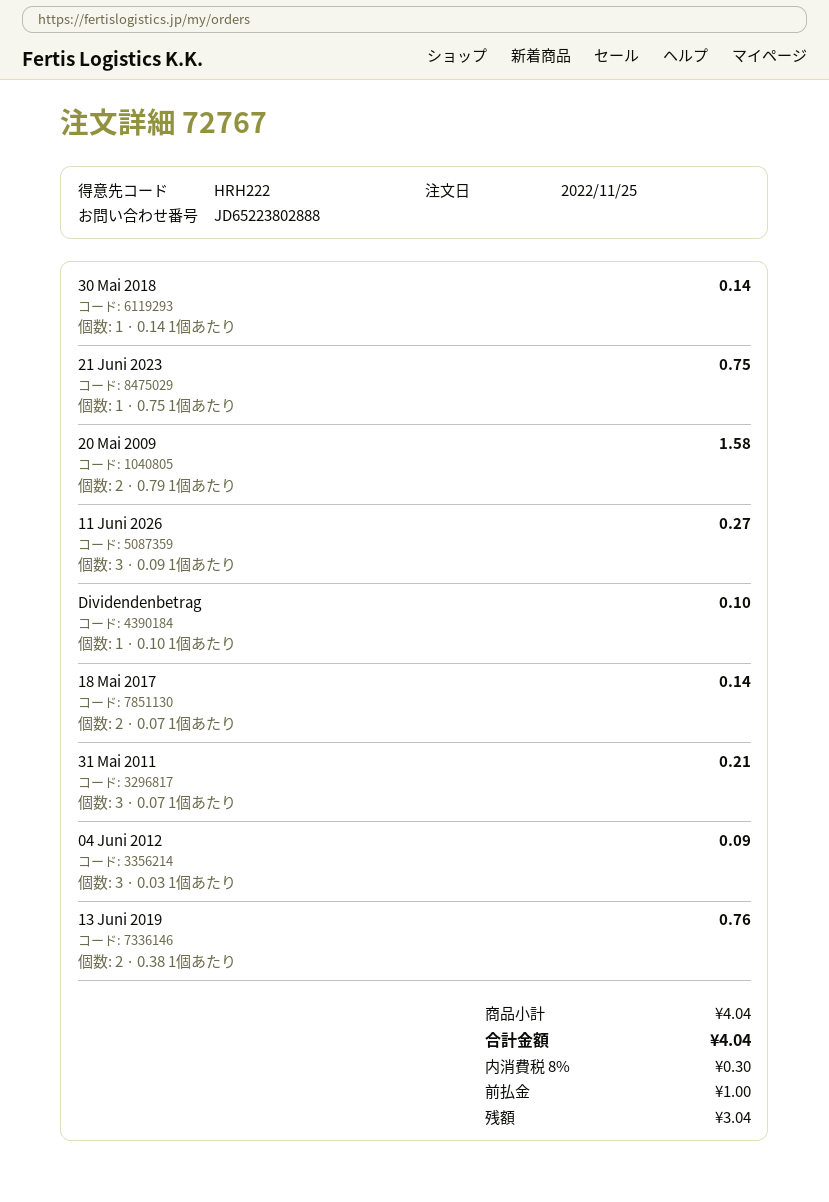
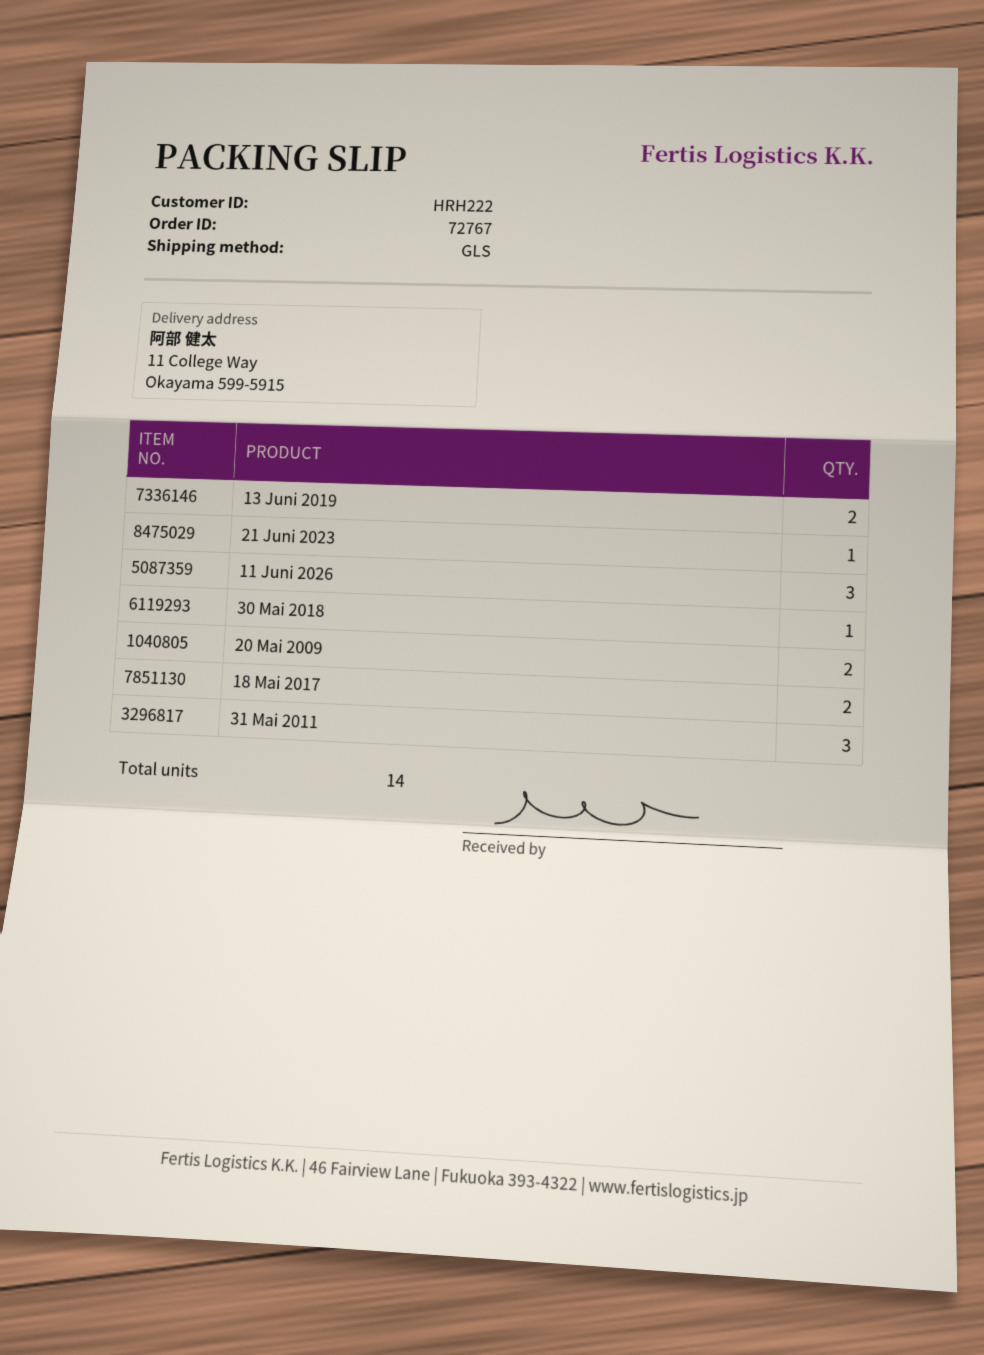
Dividendenbetrag: 1 -> none
04 Juni 2012: 3 -> none

